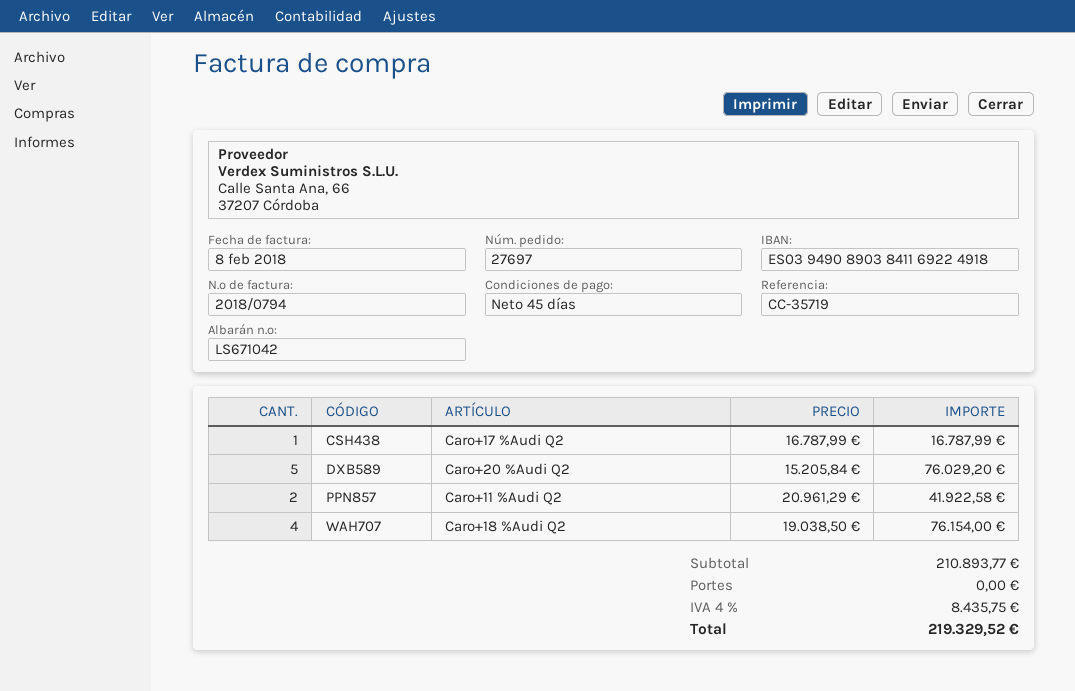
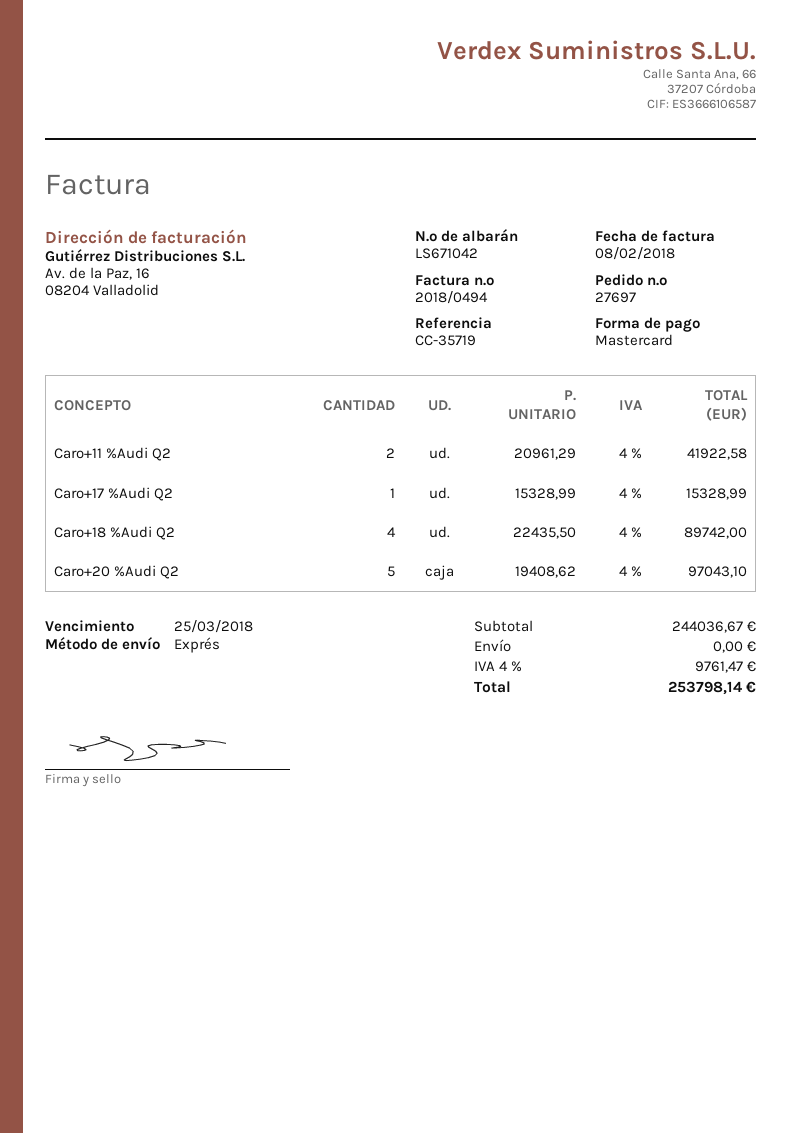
invoice number: 2018/0794 -> 2018/0494
Caro+17 %Audi Q2: 1 x 16787.99 = 16787.99 -> 1 x 15328.99 = 15328.99
Caro+20 %Audi Q2: 5 x 15205.84 = 76029.20 -> 5 x 19408.62 = 97043.10
Caro+18 %Audi Q2: 4 x 19038.50 = 76154.00 -> 4 x 22435.50 = 89742.00
subtotal: 210893.77 -> 244036.67
tax: 4% = 8435.75 -> 4% = 9761.47
total: 219329.52 -> 253798.14

